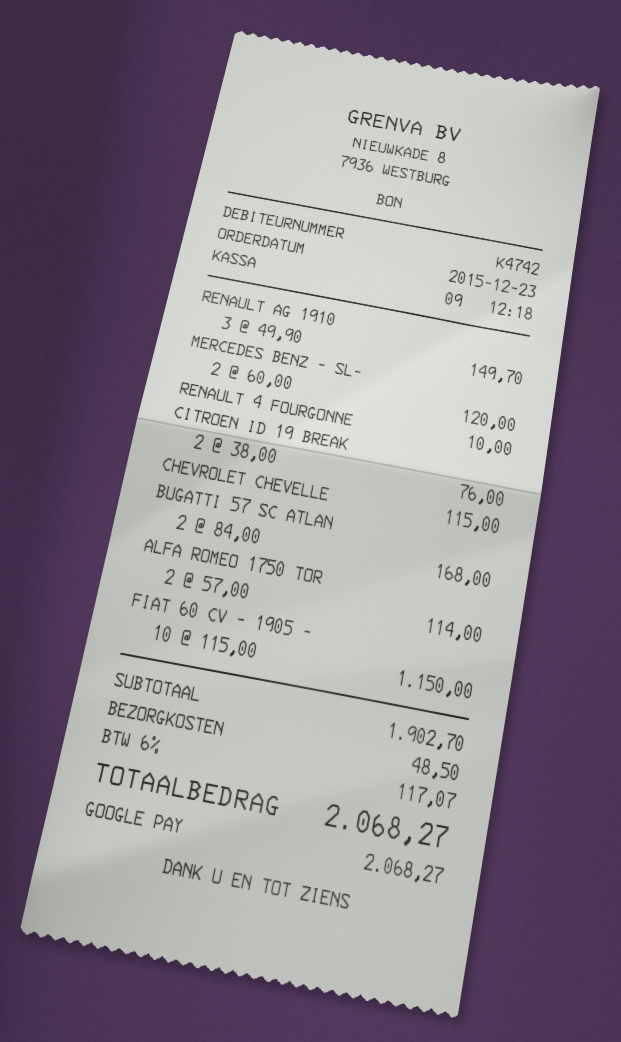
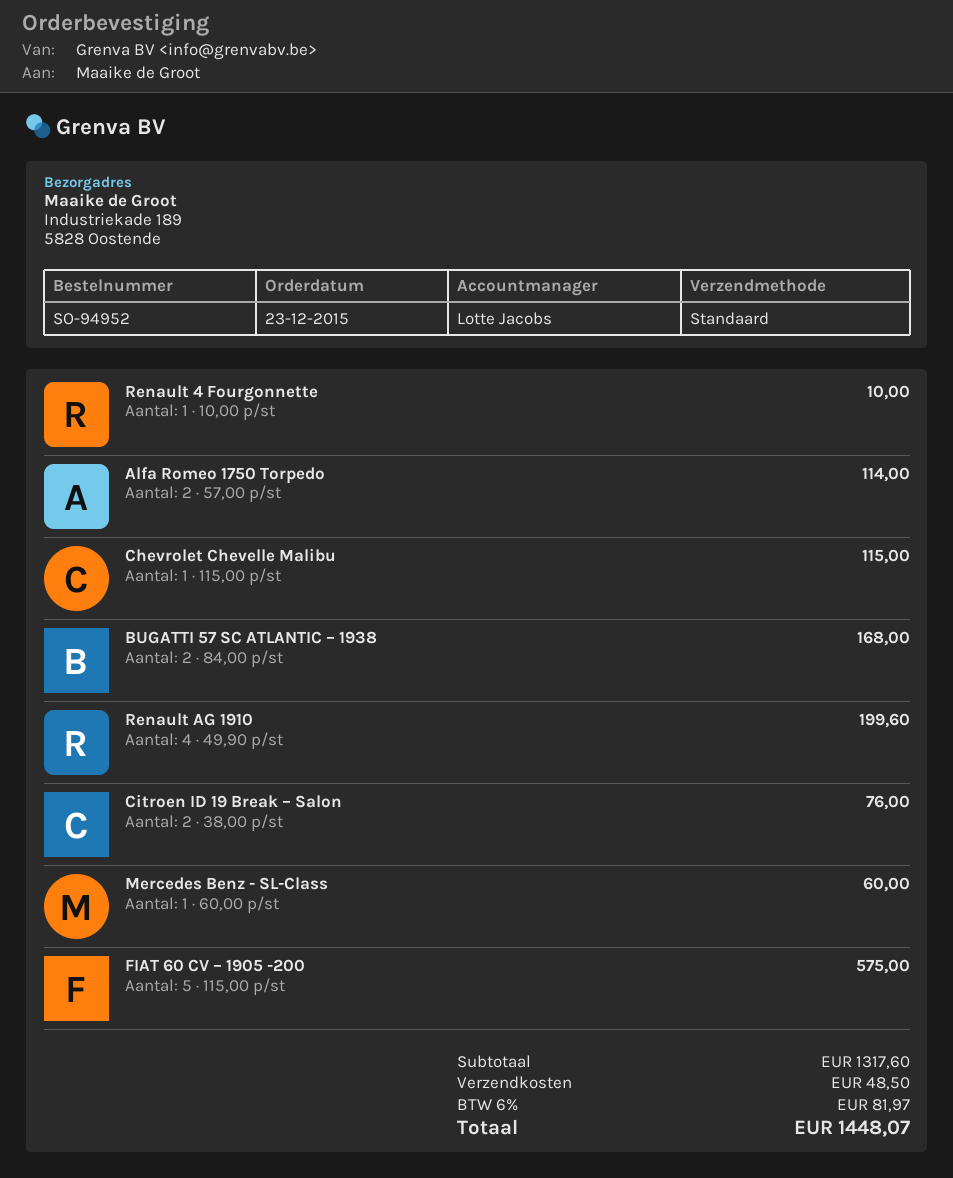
RENAULT AG 1910: 3 x 49.90 = 149.70 -> 4 x 49.90 = 199.60
MERCEDES BENZ - SL-: 2 x 60.00 = 120.00 -> 1 x 60.00 = 60.00
FIAT 60 CV – 1905 -: 10 x 115.00 = 1150.00 -> 5 x 115.00 = 575.00
subtotal: 1902.70 -> 1317.60
tax: 6% = 117.07 -> 6% = 81.97
total: 2068.27 -> 1448.07

